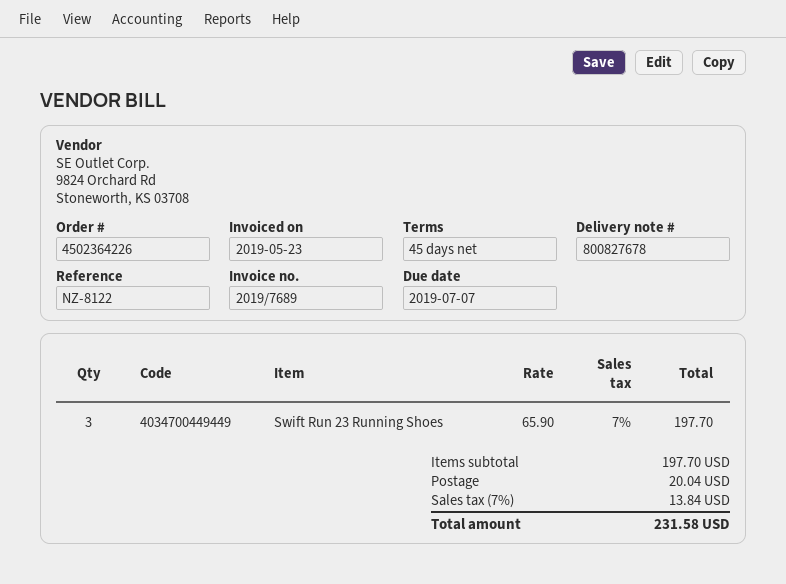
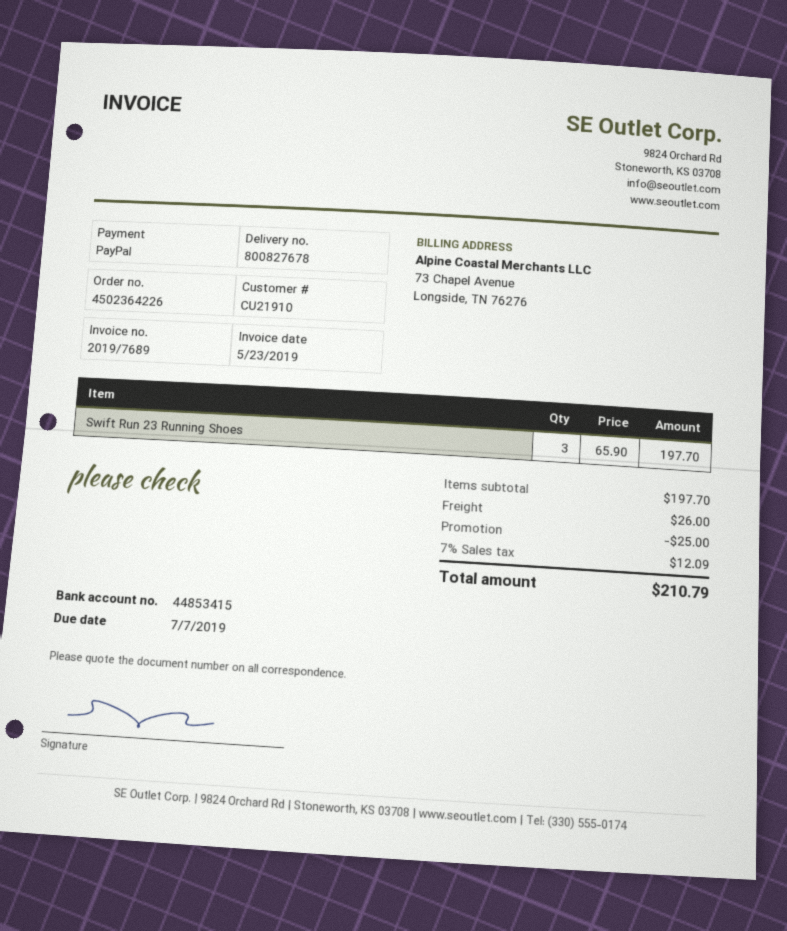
discount: none -> 25.00
shipping: 20.04 -> 26.00
tax: 7% = 13.84 -> 7% = 12.09
total: 231.58 -> 210.79

